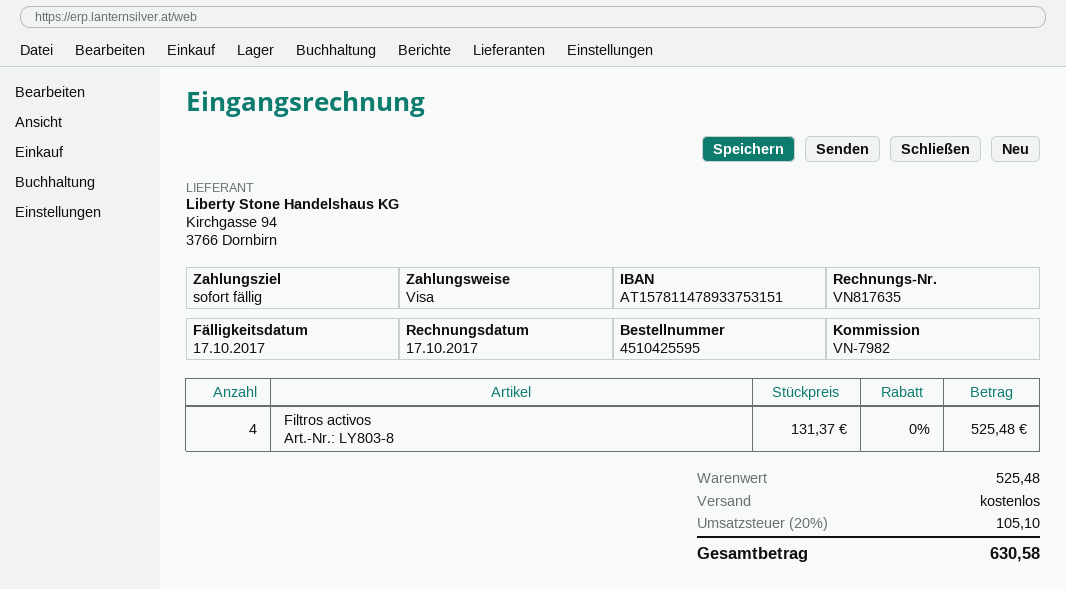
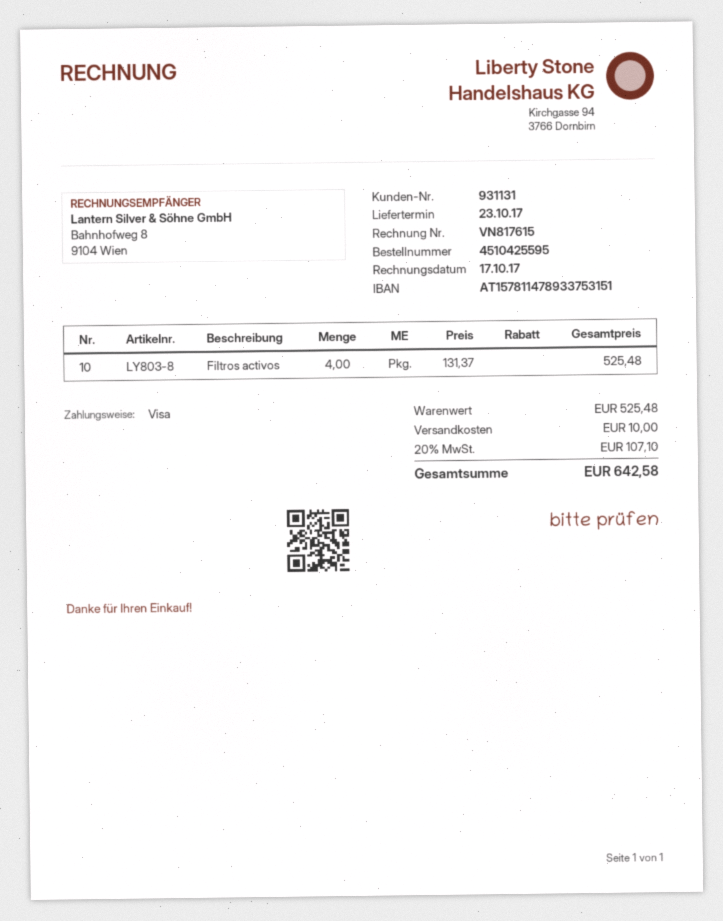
invoice number: VN817635 -> VN817615
shipping: 0.00 -> 10.00
tax: 20% = 105.10 -> 20% = 107.10
total: 630.58 -> 642.58

